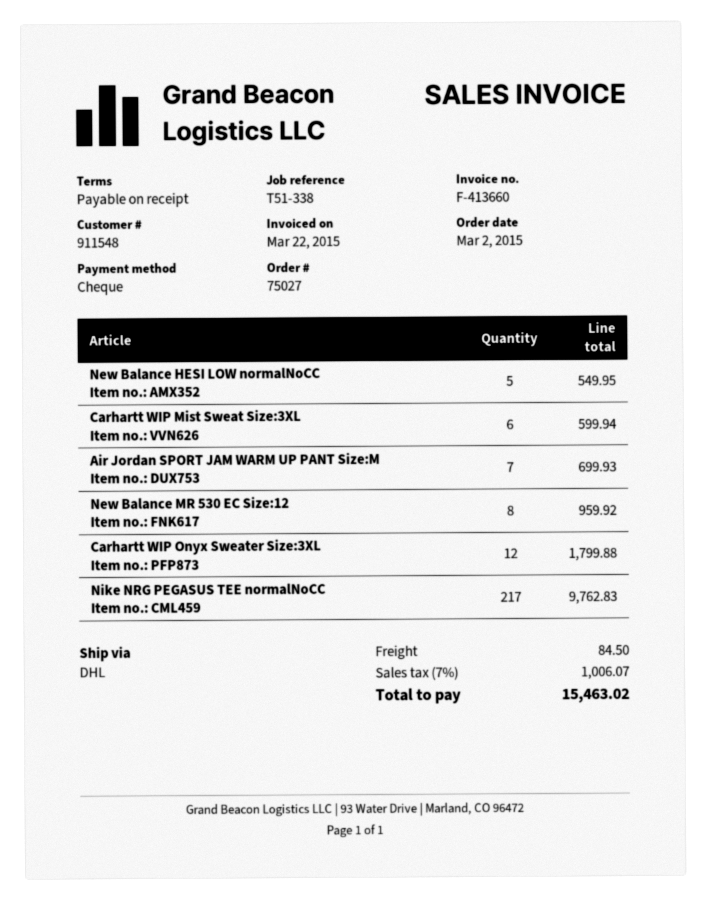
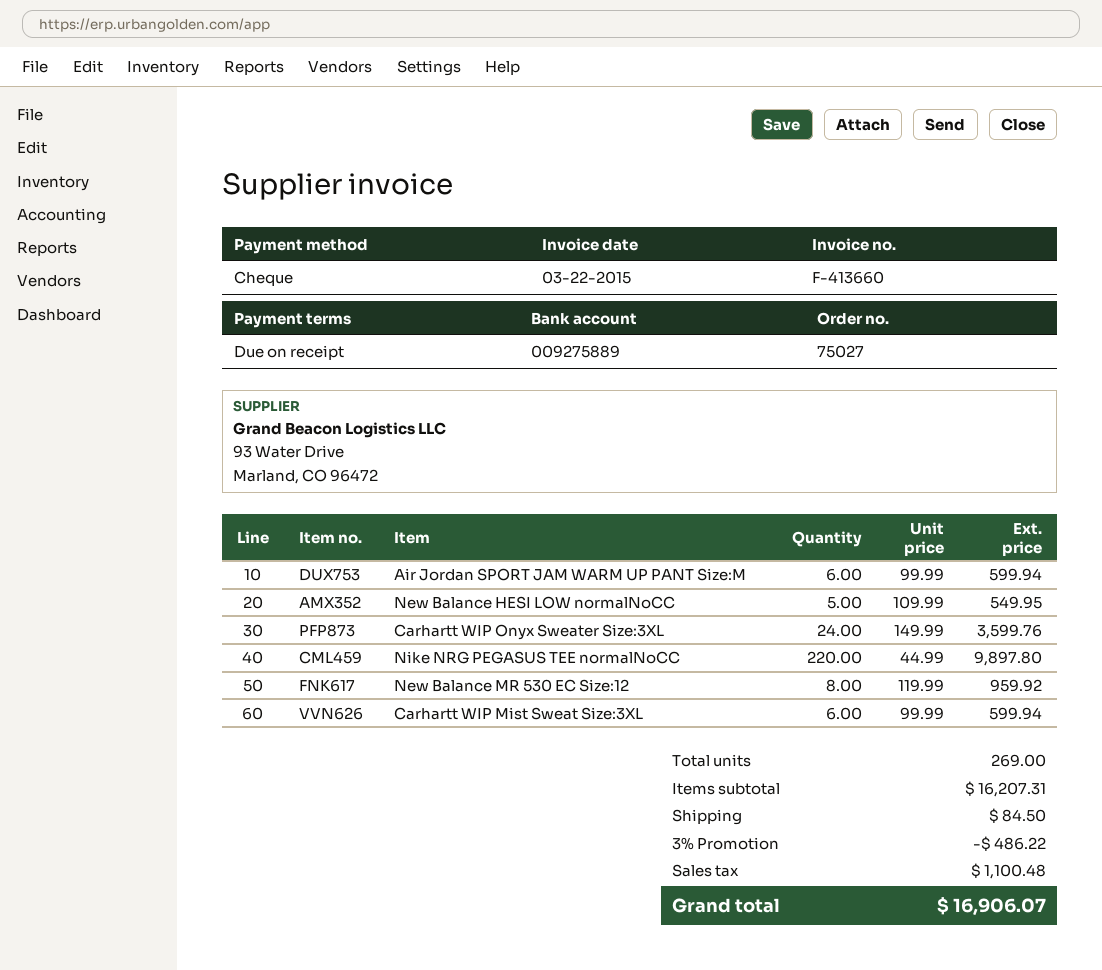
Air Jordan SPORT JAM WARM UP PANT Size:M: 7 for 699.93 -> 6 for 599.94
Carhartt WIP Onyx Sweater Size:3XL: 12 for 1799.88 -> 24 for 3599.76
Nike NRG PEGASUS TEE normalNoCC: 217 for 9762.83 -> 220 for 9897.80
discount: none -> 3% = 486.22
tax: 1006.07 -> 1100.48
total: 15463.02 -> 16906.07

